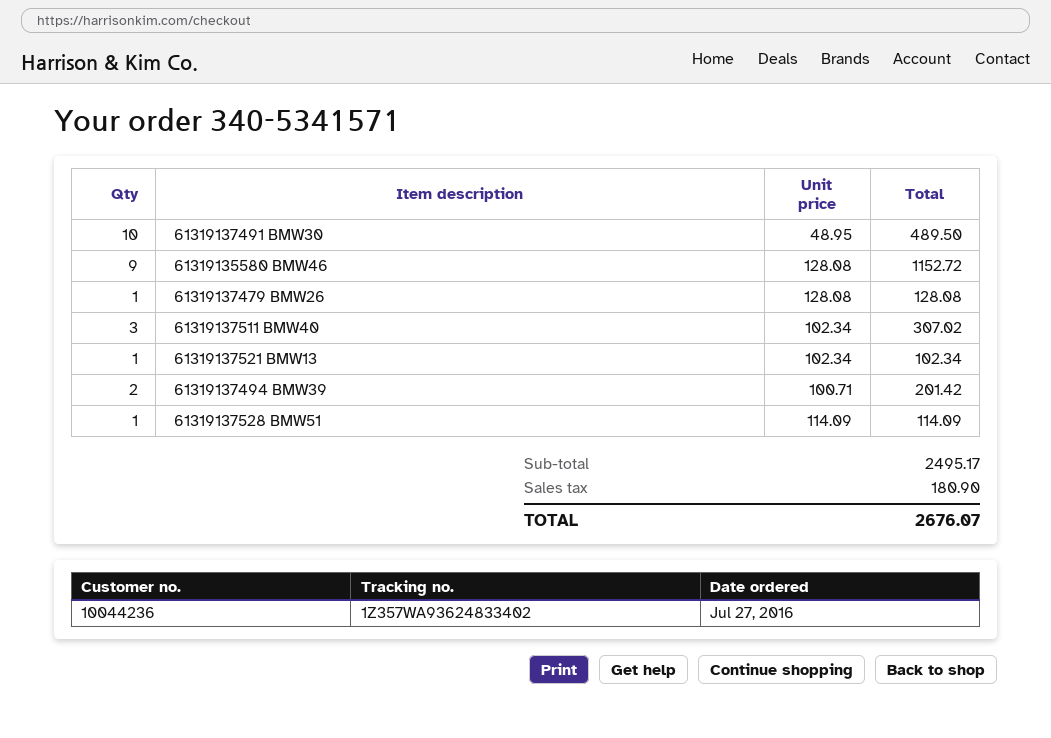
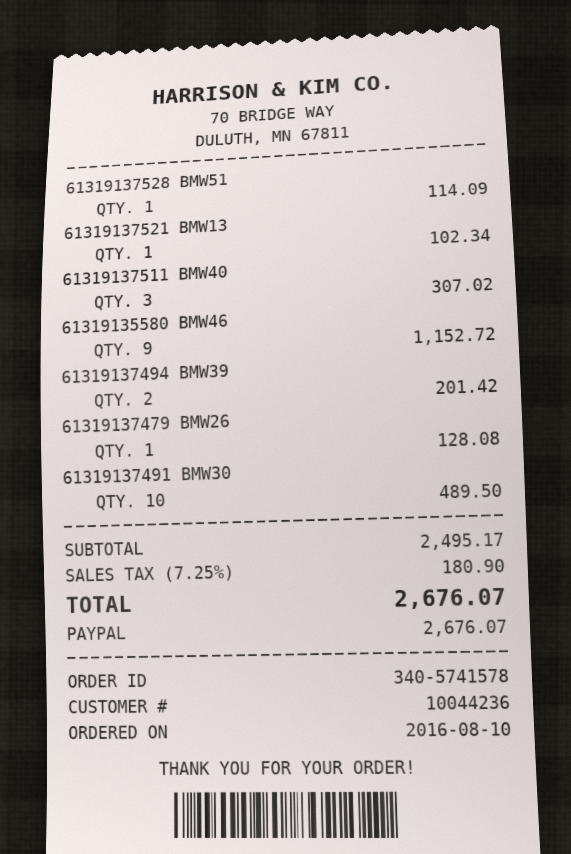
order number: 340-5341571 -> 340-5741578
order date: 2016-07-27 -> 2016-08-10

